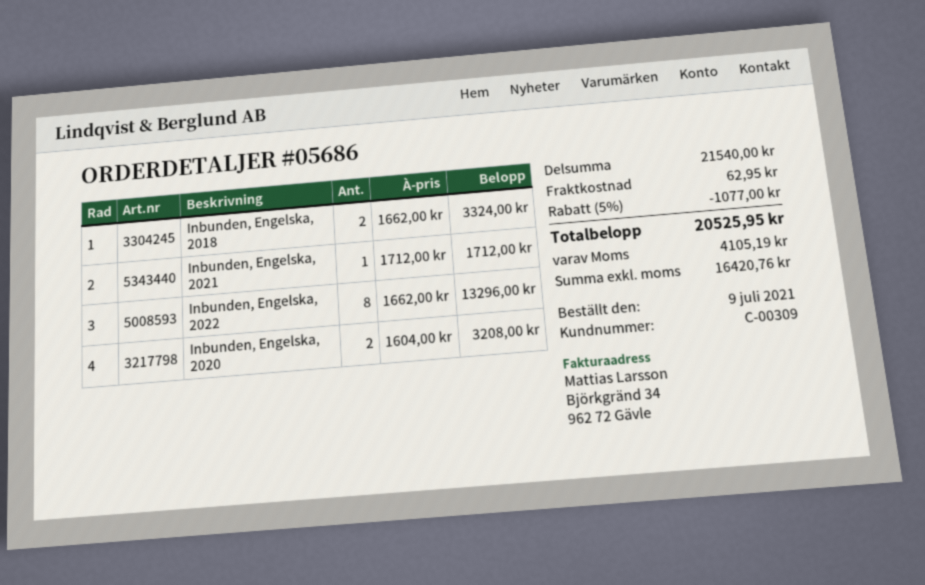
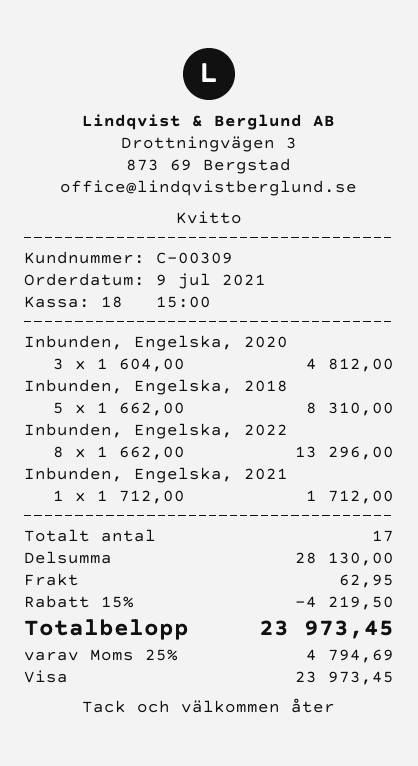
Inbunden, Engelska, 2018: 2 x 1662.00 = 3324.00 -> 5 x 1662.00 = 8310.00
Inbunden, Engelska, 2020: 2 x 1604.00 = 3208.00 -> 3 x 1604.00 = 4812.00
subtotal: 21540.00 -> 28130.00
discount: 5% = 1077.00 -> 15% = 4219.50
tax: 4105.19 -> 4794.69
total: 20525.95 -> 23973.45

